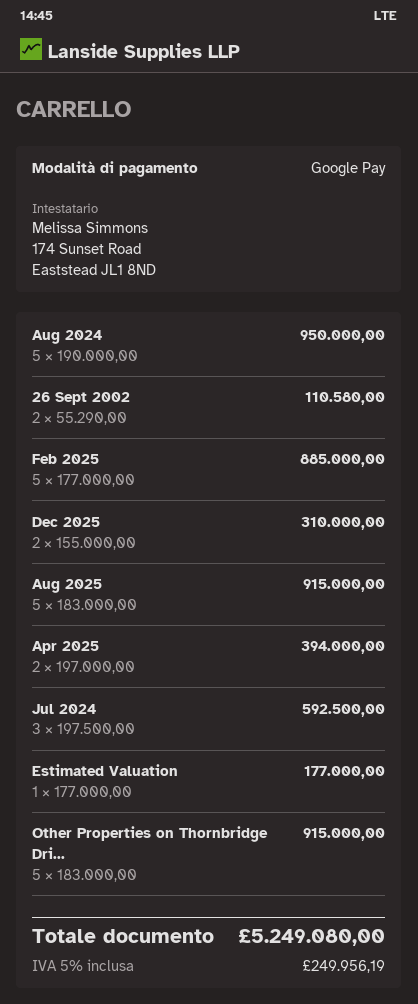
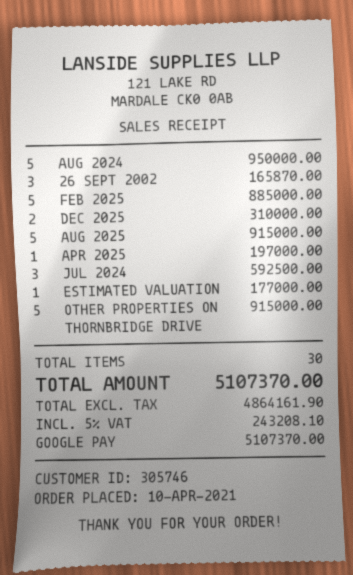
26 Sept 2002: 2 for 110580.00 -> 3 for 165870.00
Apr 2025: 2 for 394000.00 -> 1 for 197000.00
tax: 5% = 249956.19 -> 5% = 243208.10
total: 5249080.00 -> 5107370.00

